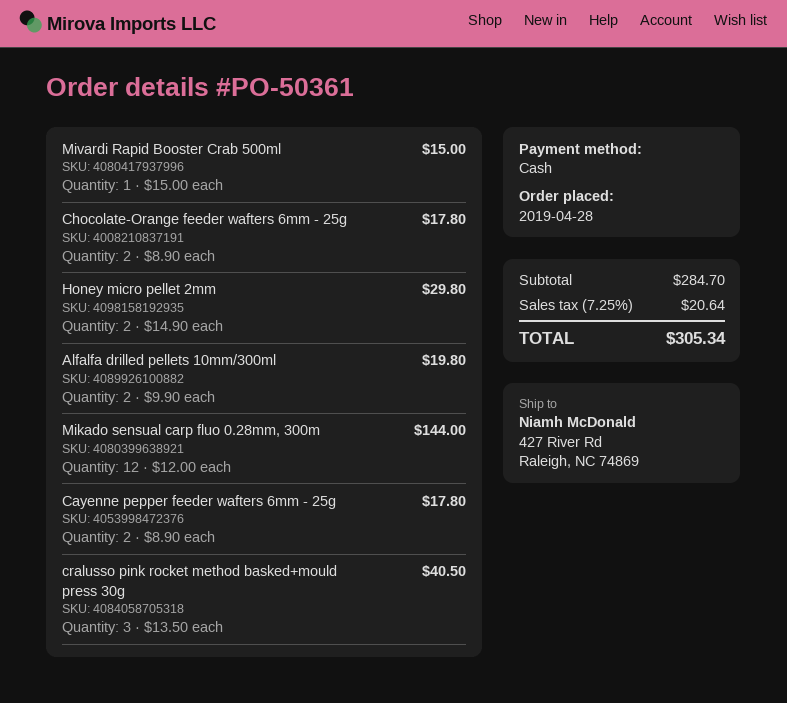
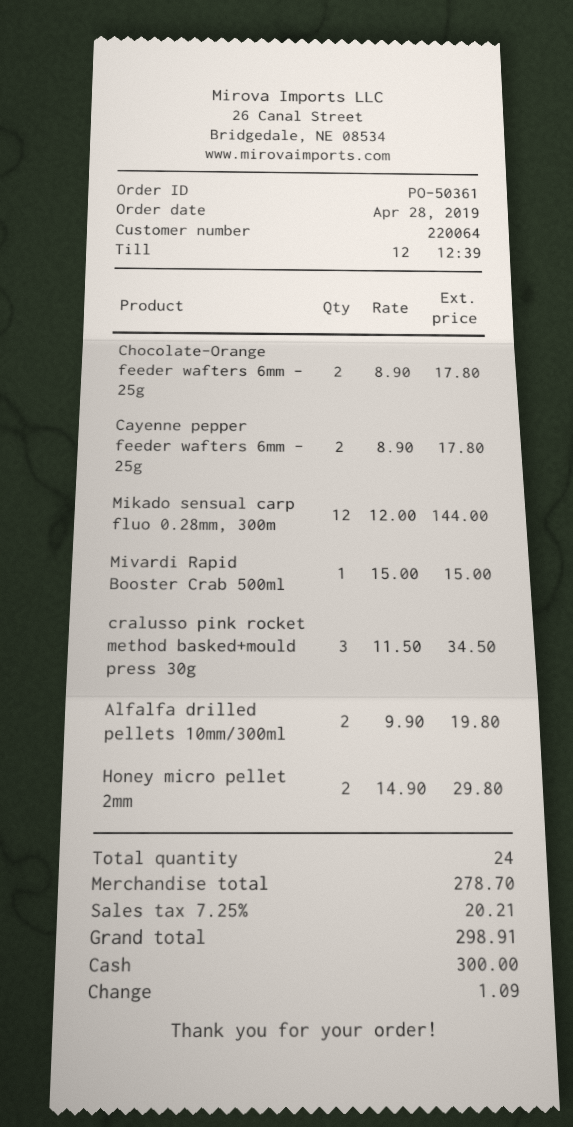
cralusso pink rocket method basked+mould press 30g: 3 x 13.50 = 40.50 -> 3 x 11.50 = 34.50
subtotal: 284.70 -> 278.70
tax: 7.25% = 20.64 -> 7.25% = 20.21
total: 305.34 -> 298.91

